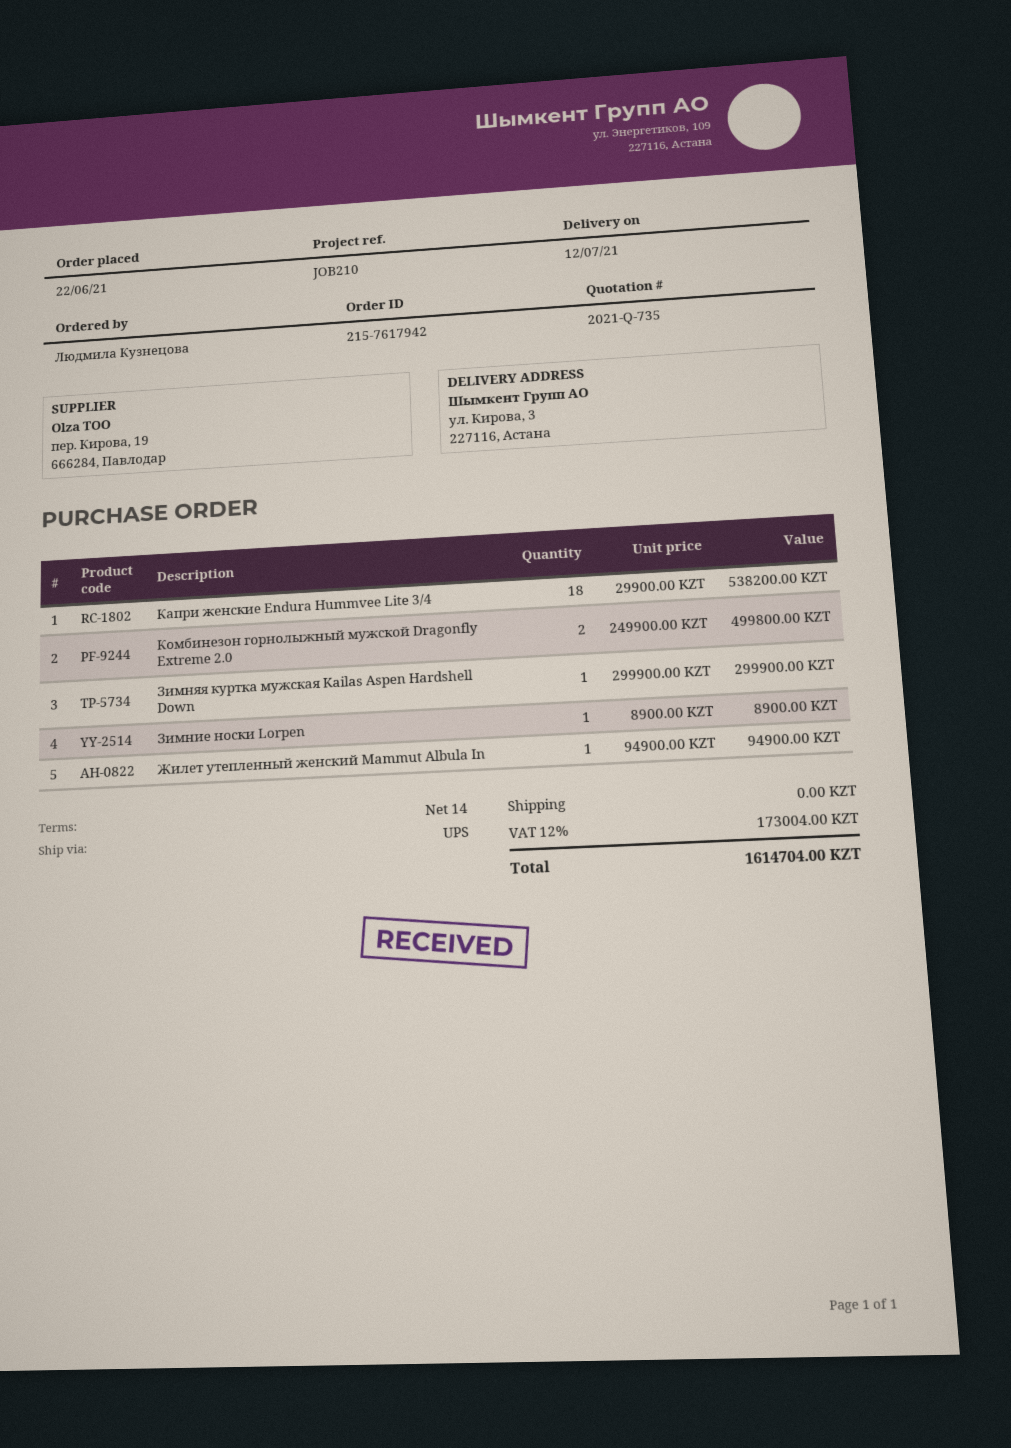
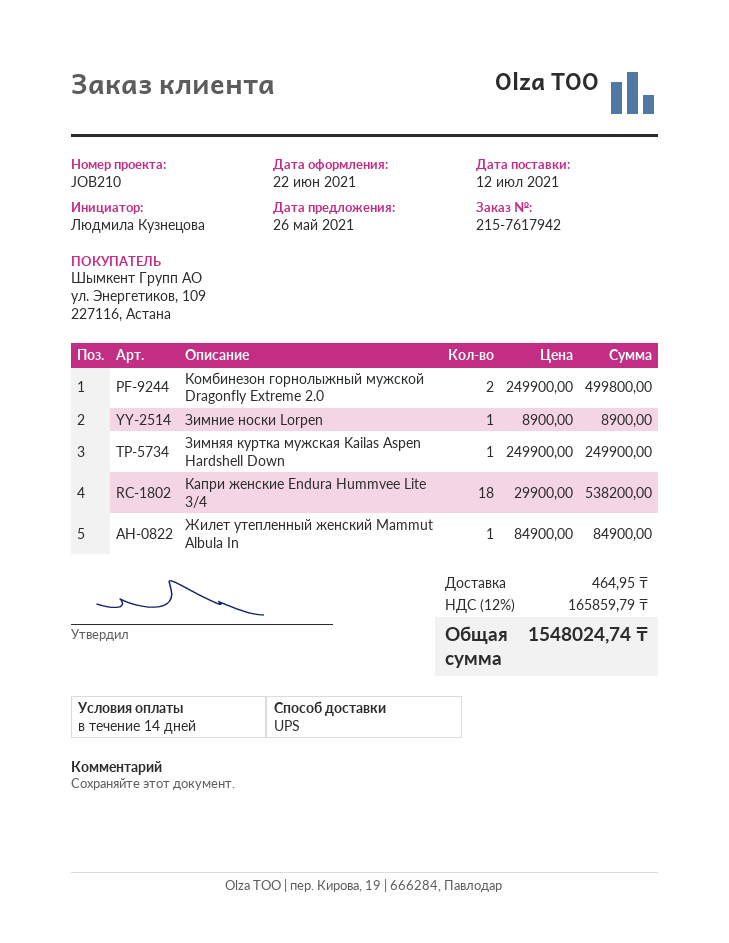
Зимняя куртка мужская Kailas Aspen Hardshell Down: 1 x 299900.00 = 299900.00 -> 1 x 249900.00 = 249900.00
Жилет утепленный женский Mammut Albula In: 1 x 94900.00 = 94900.00 -> 1 x 84900.00 = 84900.00
shipping: 0.00 -> 464.95
tax: 12% = 173004.00 -> 12% = 165859.79
total: 1614704.00 -> 1548024.74

